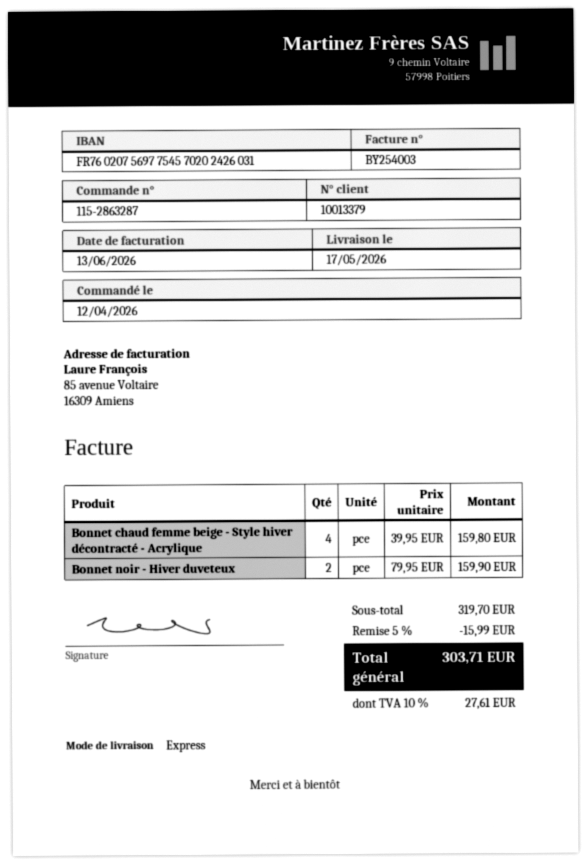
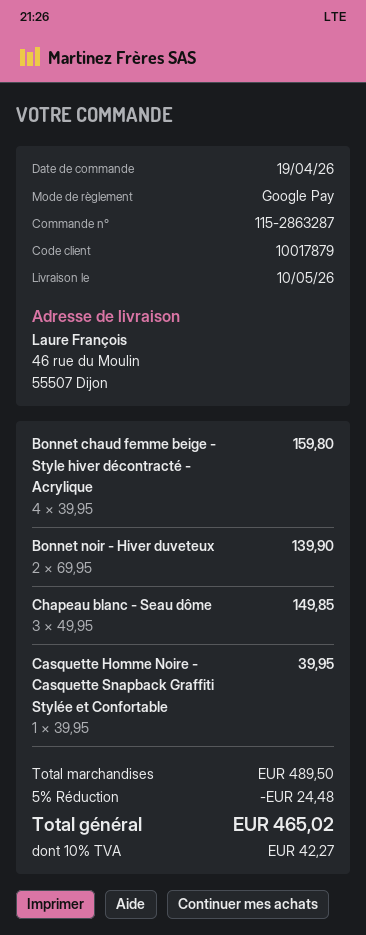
order date: 2026-04-12 -> 2026-04-19
delivery date: 2026-05-17 -> 2026-05-10
customer number: 10013379 -> 10017879
Bonnet noir - Hiver duveteux: 2 x 79.95 = 159.90 -> 2 x 69.95 = 139.90
Chapeau blanc - Seau dôme: none -> 3 x 49.95 = 149.85
Casquette Homme Noire - Casquette Snapback Graffiti Stylée et Confortable: none -> 1 x 39.95 = 39.95
subtotal: 319.70 -> 489.50
discount: 5% = 15.99 -> 5% = 24.48
tax: 10% = 27.61 -> 10% = 42.27
total: 303.71 -> 465.02

